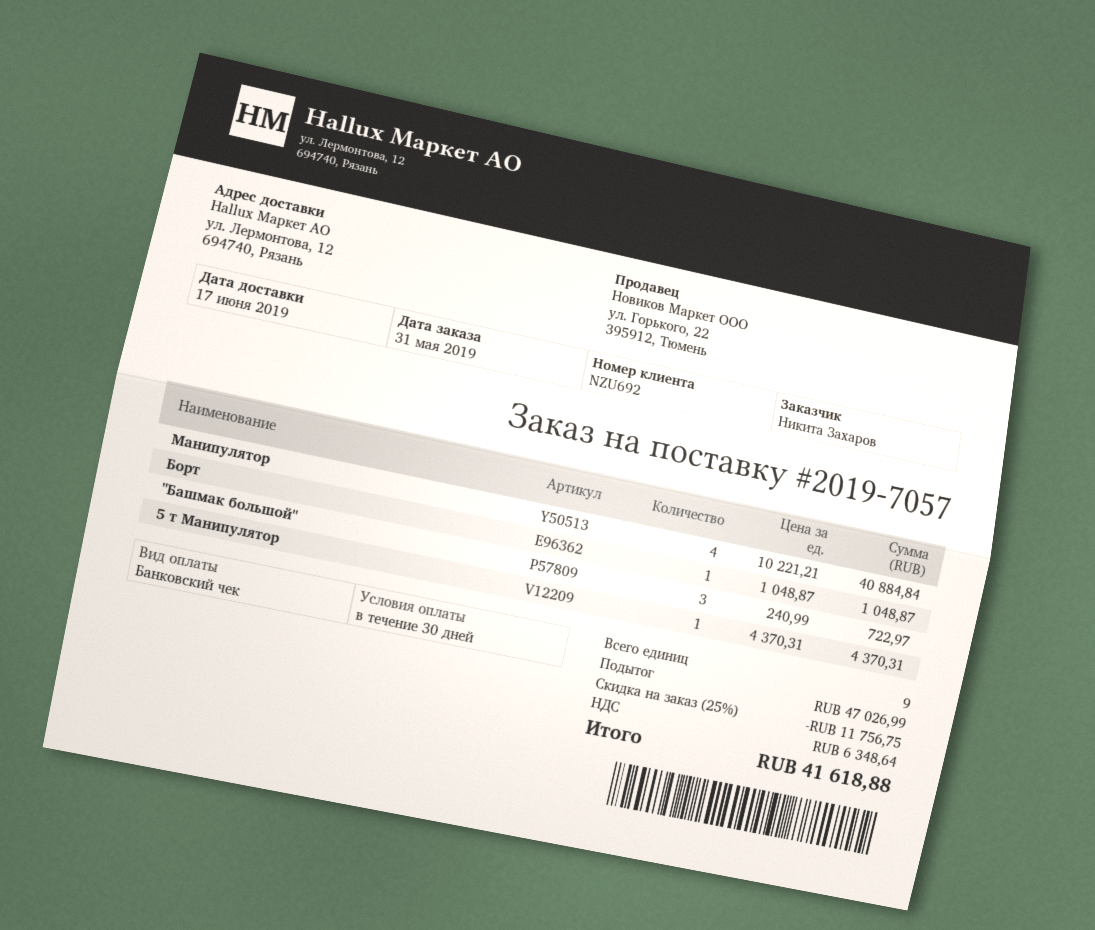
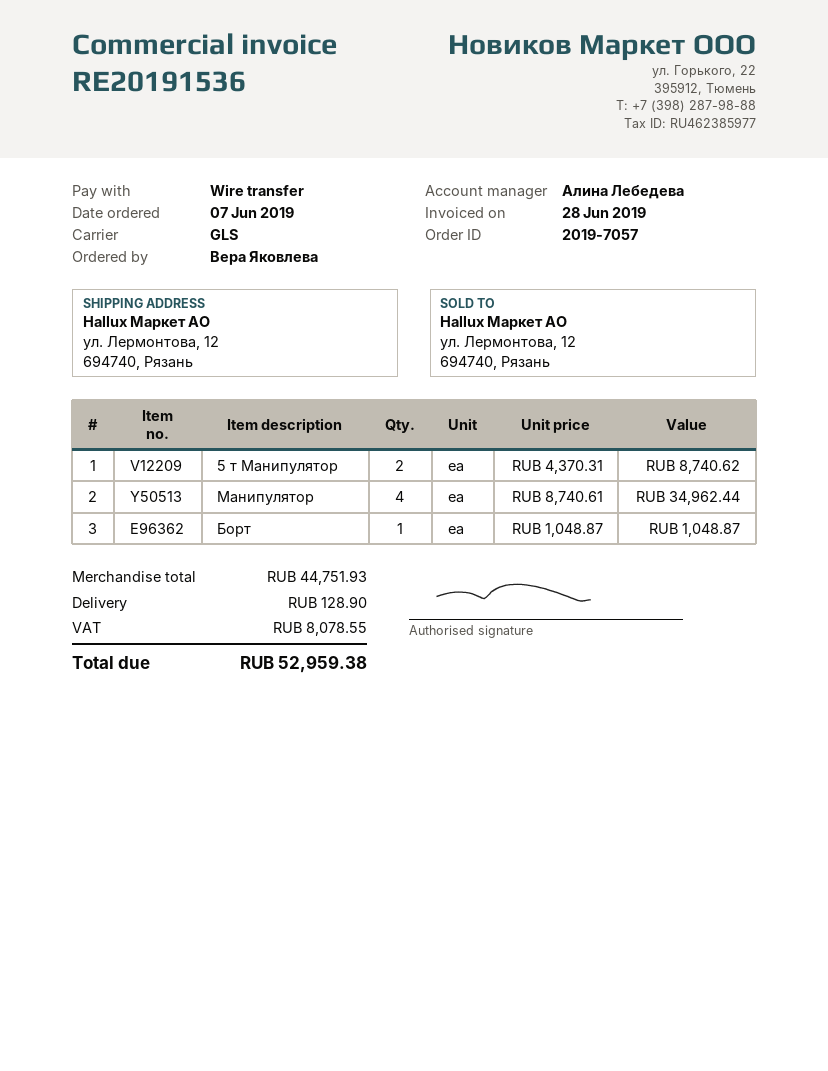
order date: 2019-05-31 -> 2019-06-07
ordered by: Никита Захаров -> Вера Яковлева
payment method: cheque -> bank transfer
Манипулятор: 4 x 10221.21 = 40884.84 -> 4 x 8740.61 = 34962.44
"Башмак большой": 3 x 240.99 = 722.97 -> none
5 т Манипулятор: 1 x 4370.31 = 4370.31 -> 2 x 4370.31 = 8740.62
subtotal: 47026.99 -> 44751.93
discount: 25% = 11756.75 -> none
shipping: none -> 128.90
tax: 6348.64 -> 8078.55
total: 41618.88 -> 52959.38

